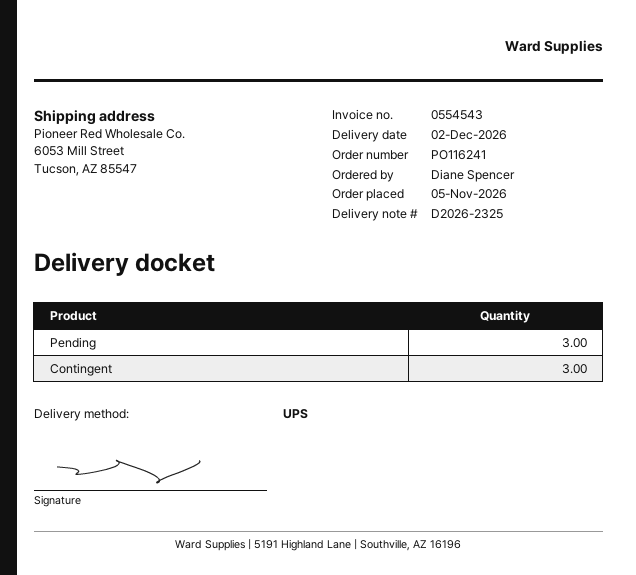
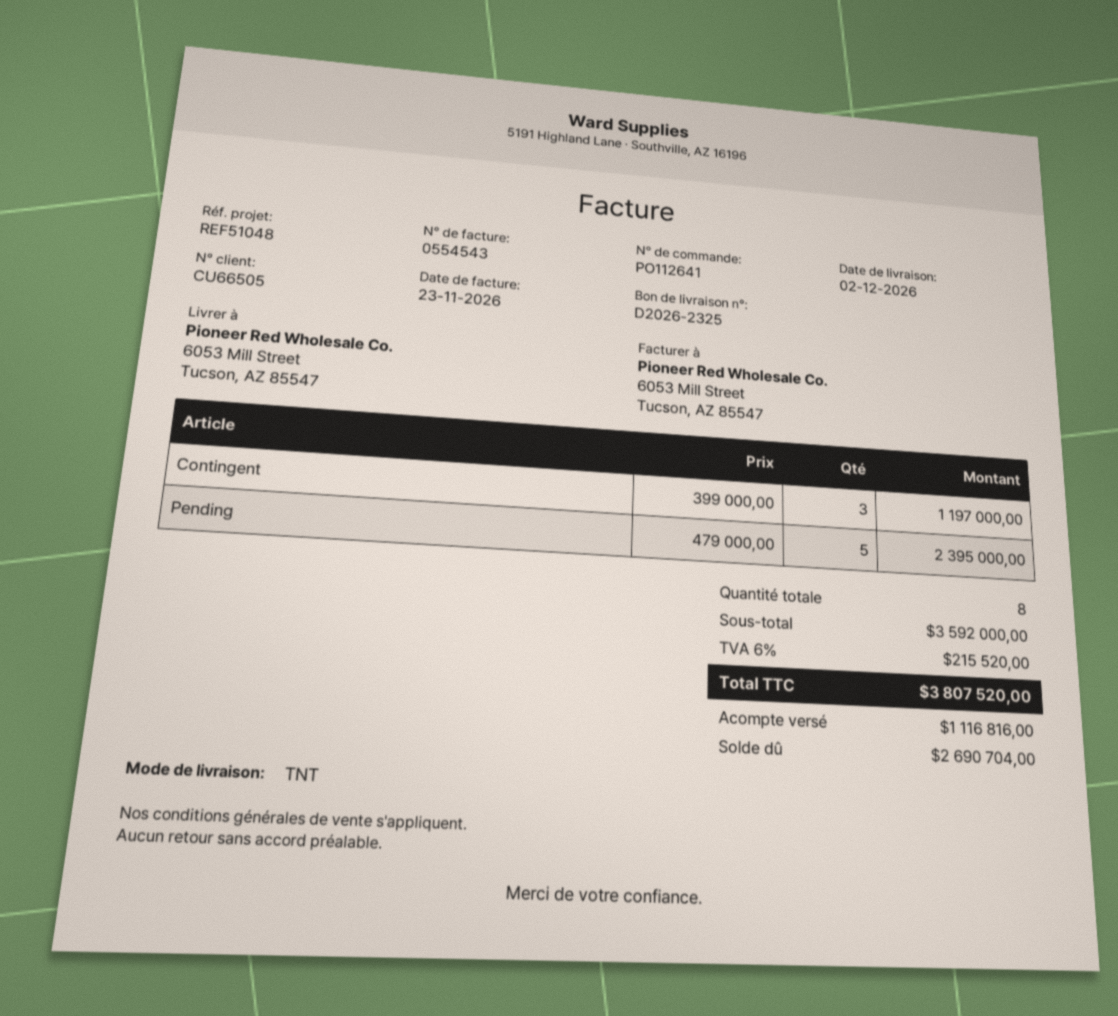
order number: PO116241 -> PO112641
shipping method: UPS -> TNT
Pending: 3 -> 5

